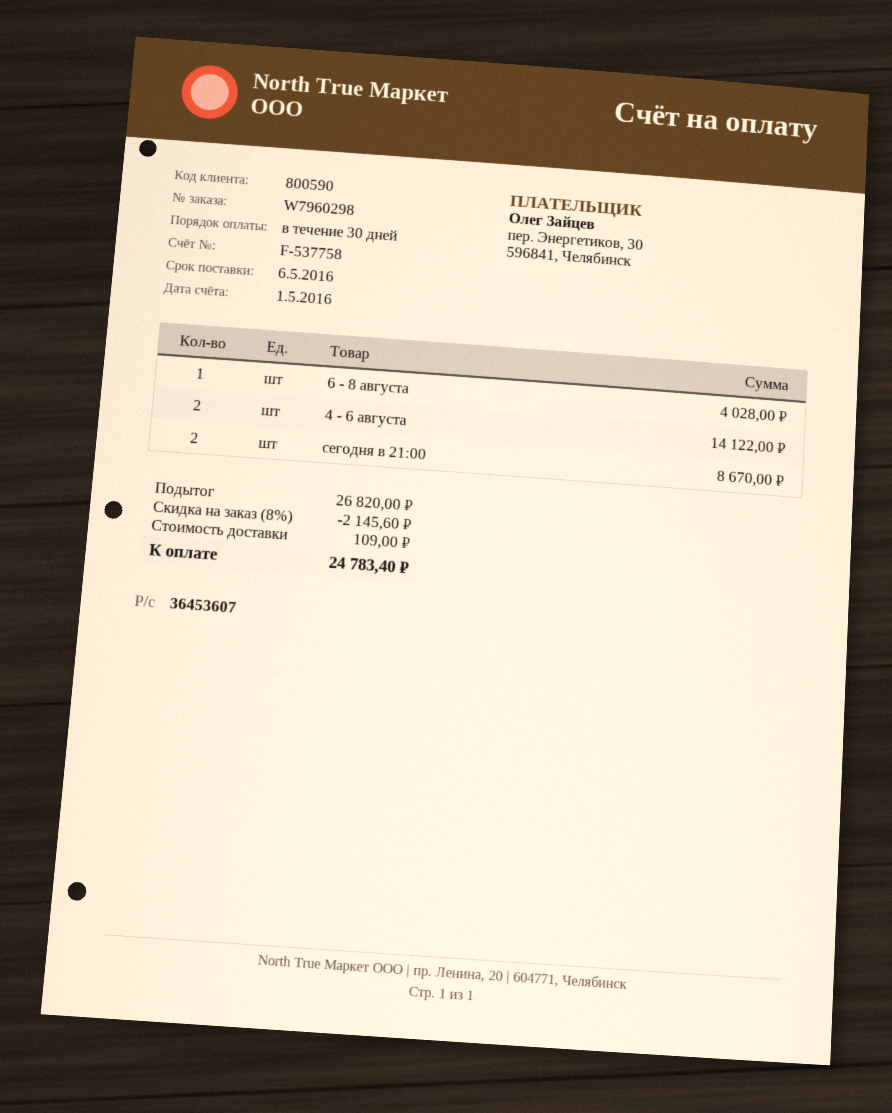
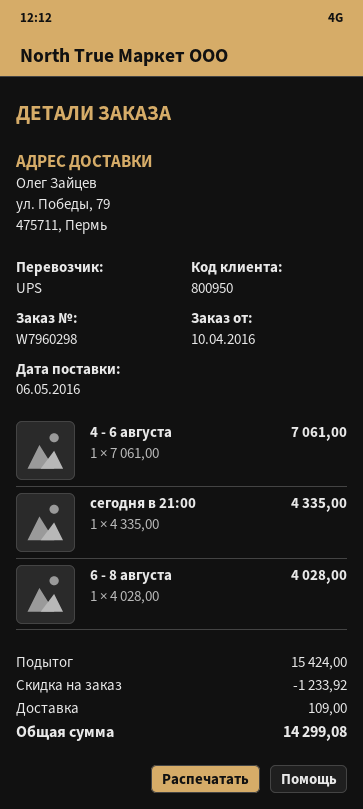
customer number: 800590 -> 800950
4 - 6 августа: 2 for 14122.00 -> 1 for 7061.00
сегодня в 21:00: 2 for 8670.00 -> 1 for 4335.00
subtotal: 26820.00 -> 15424.00
discount: 2145.60 -> 1233.92
total: 24783.40 -> 14299.08

